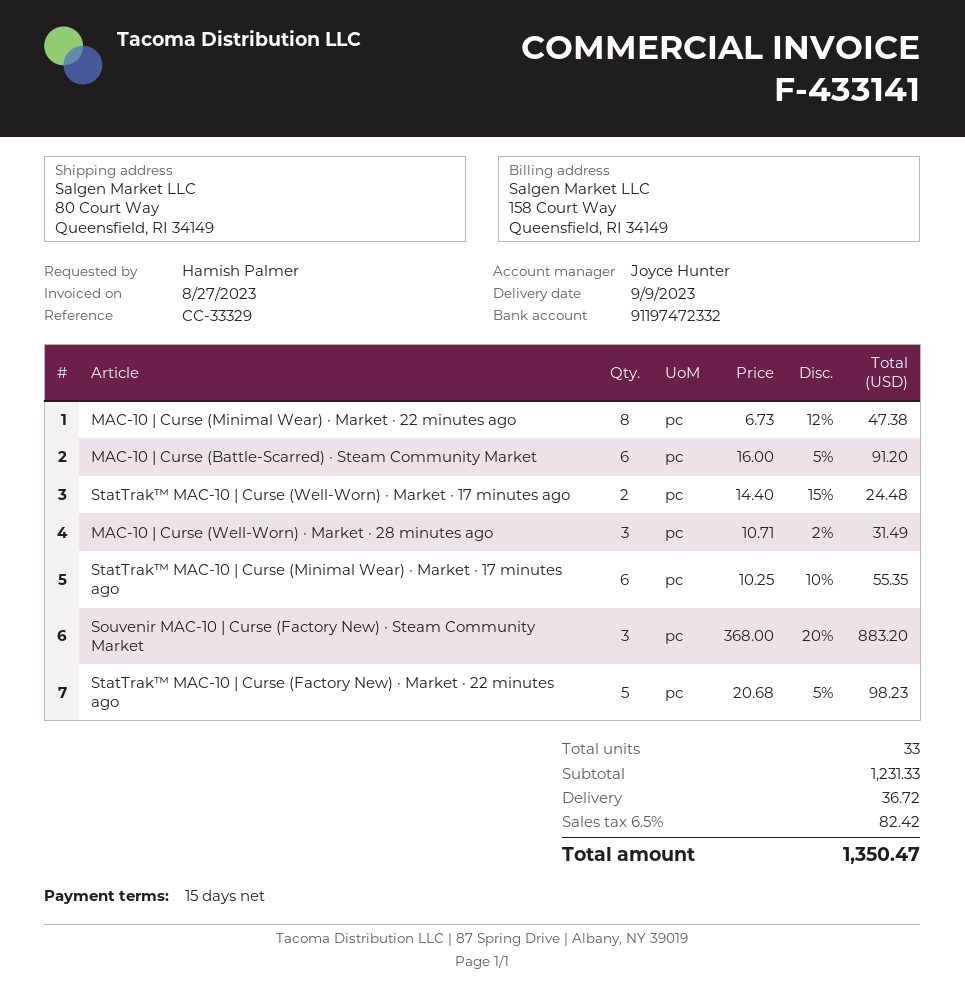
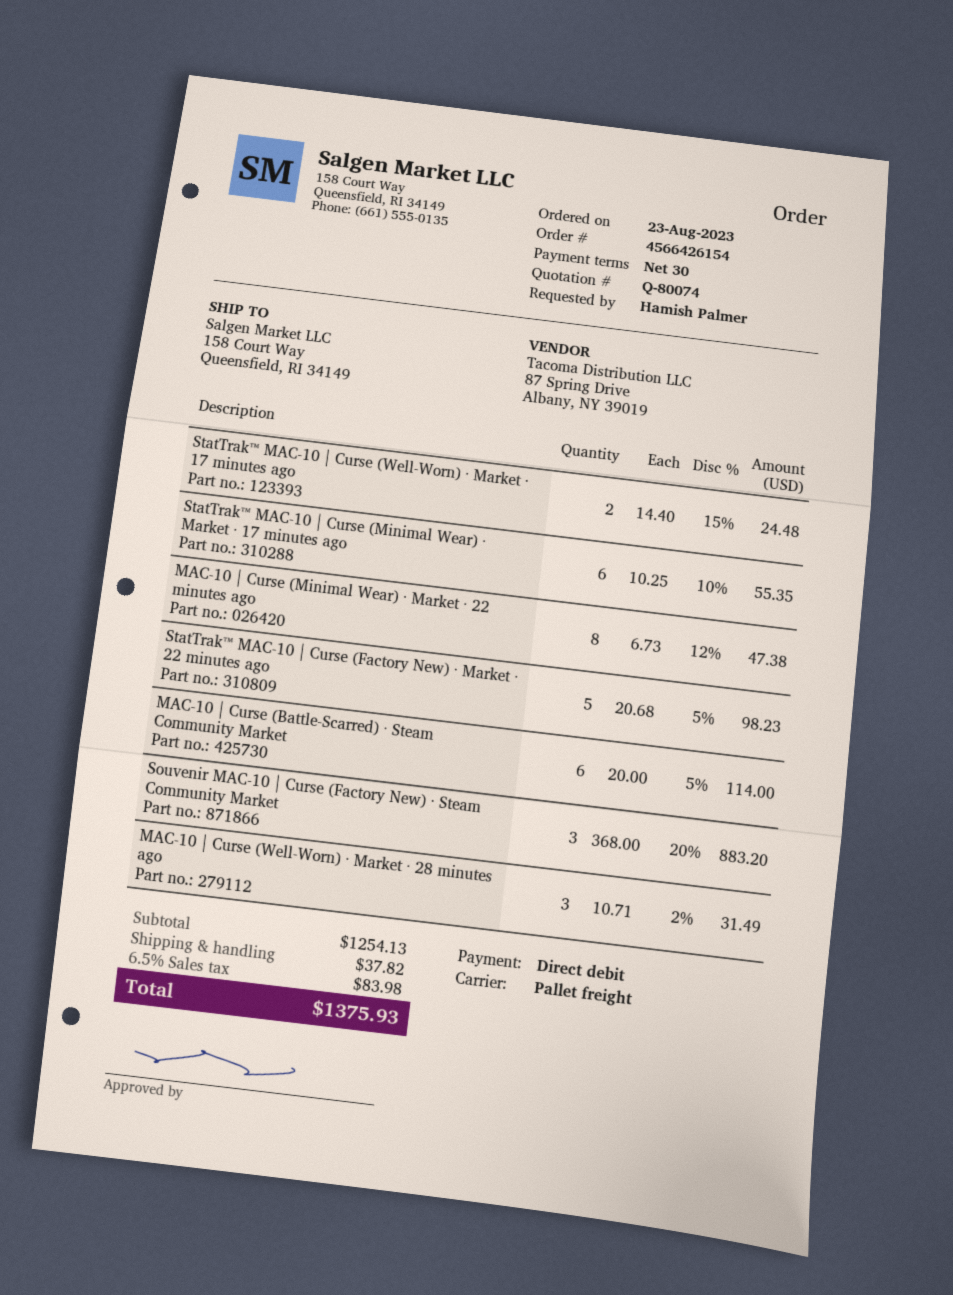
payment terms: 15 days -> 30 days
ship to: 80 Court Way, Queensfield, RI 34149 -> 158 Court Way, Queensfield, RI 34149
MAC-10 | Curse (Battle-Scarred) · Steam Community Market: 6 x 16.00 - 5% = 91.20 -> 6 x 20.00 - 5% = 114.00
subtotal: 1231.33 -> 1254.13
shipping: 36.72 -> 37.82
tax: 6.5% = 82.42 -> 6.5% = 83.98
total: 1350.47 -> 1375.93

